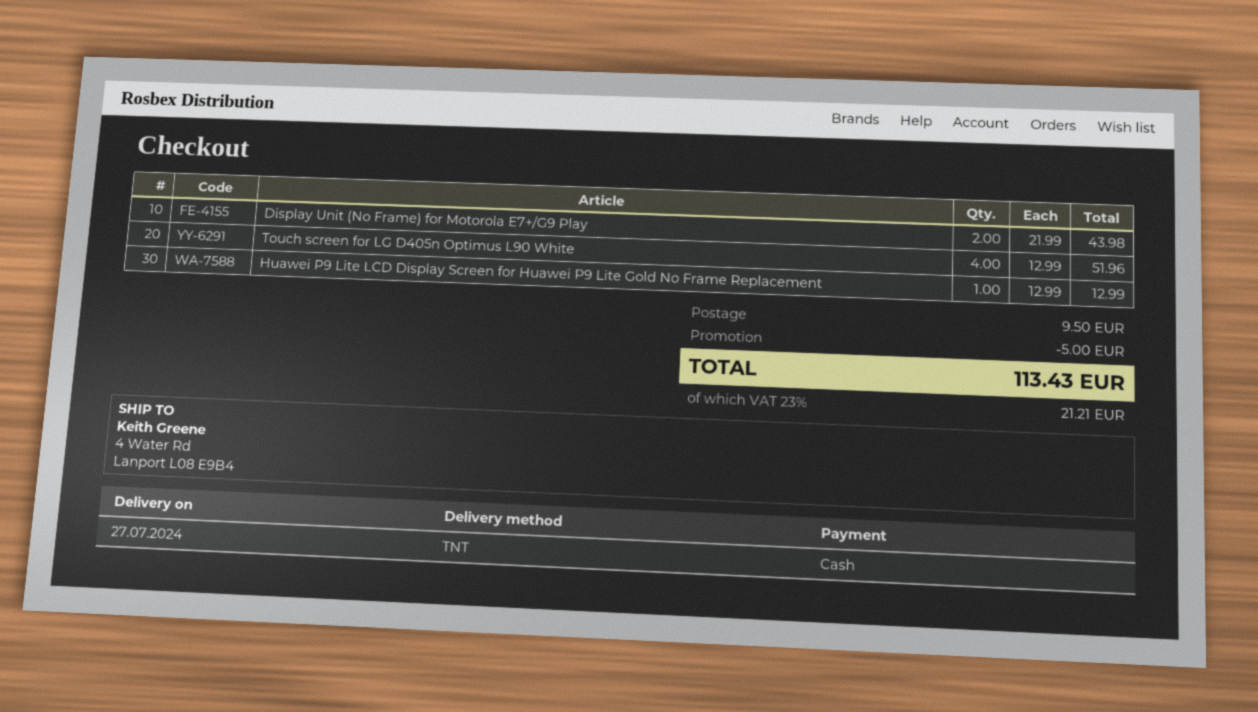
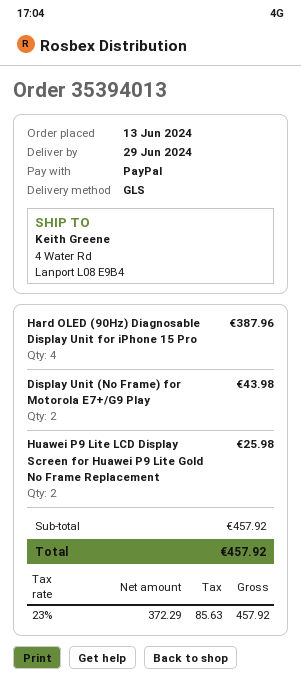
delivery date: 2024-07-27 -> 2024-06-29
payment method: cash -> PayPal
shipping method: TNT -> GLS
Touch screen for LG D405n Optimus L90 White: 4 for 51.96 -> none
Huawei P9 Lite LCD Display Screen for Huawei P9 Lite Gold No Frame Replacement: 1 for 12.99 -> 2 for 25.98
Hard OLED (90Hz) Diagnosable Display Unit for iPhone 15 Pro: none -> 4 for 387.96
discount: 5.00 -> none
shipping: 9.50 -> none
tax: 23% = 21.21 -> 23% = 85.63
total: 113.43 -> 457.92

